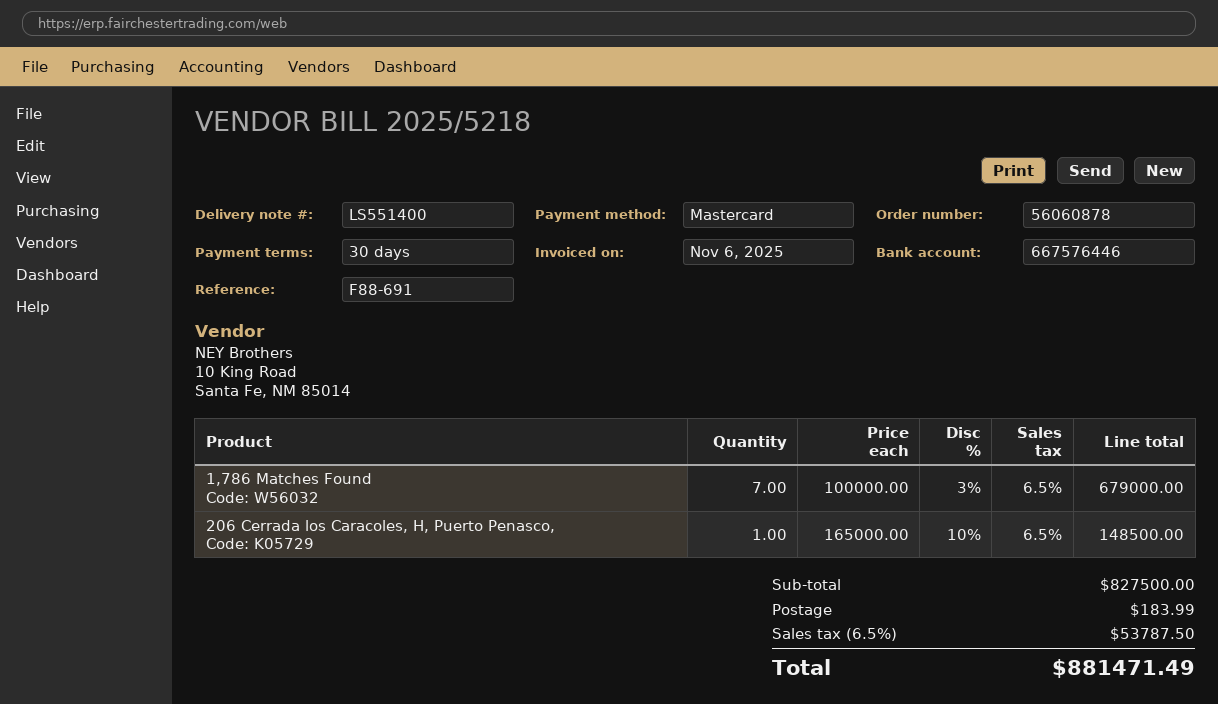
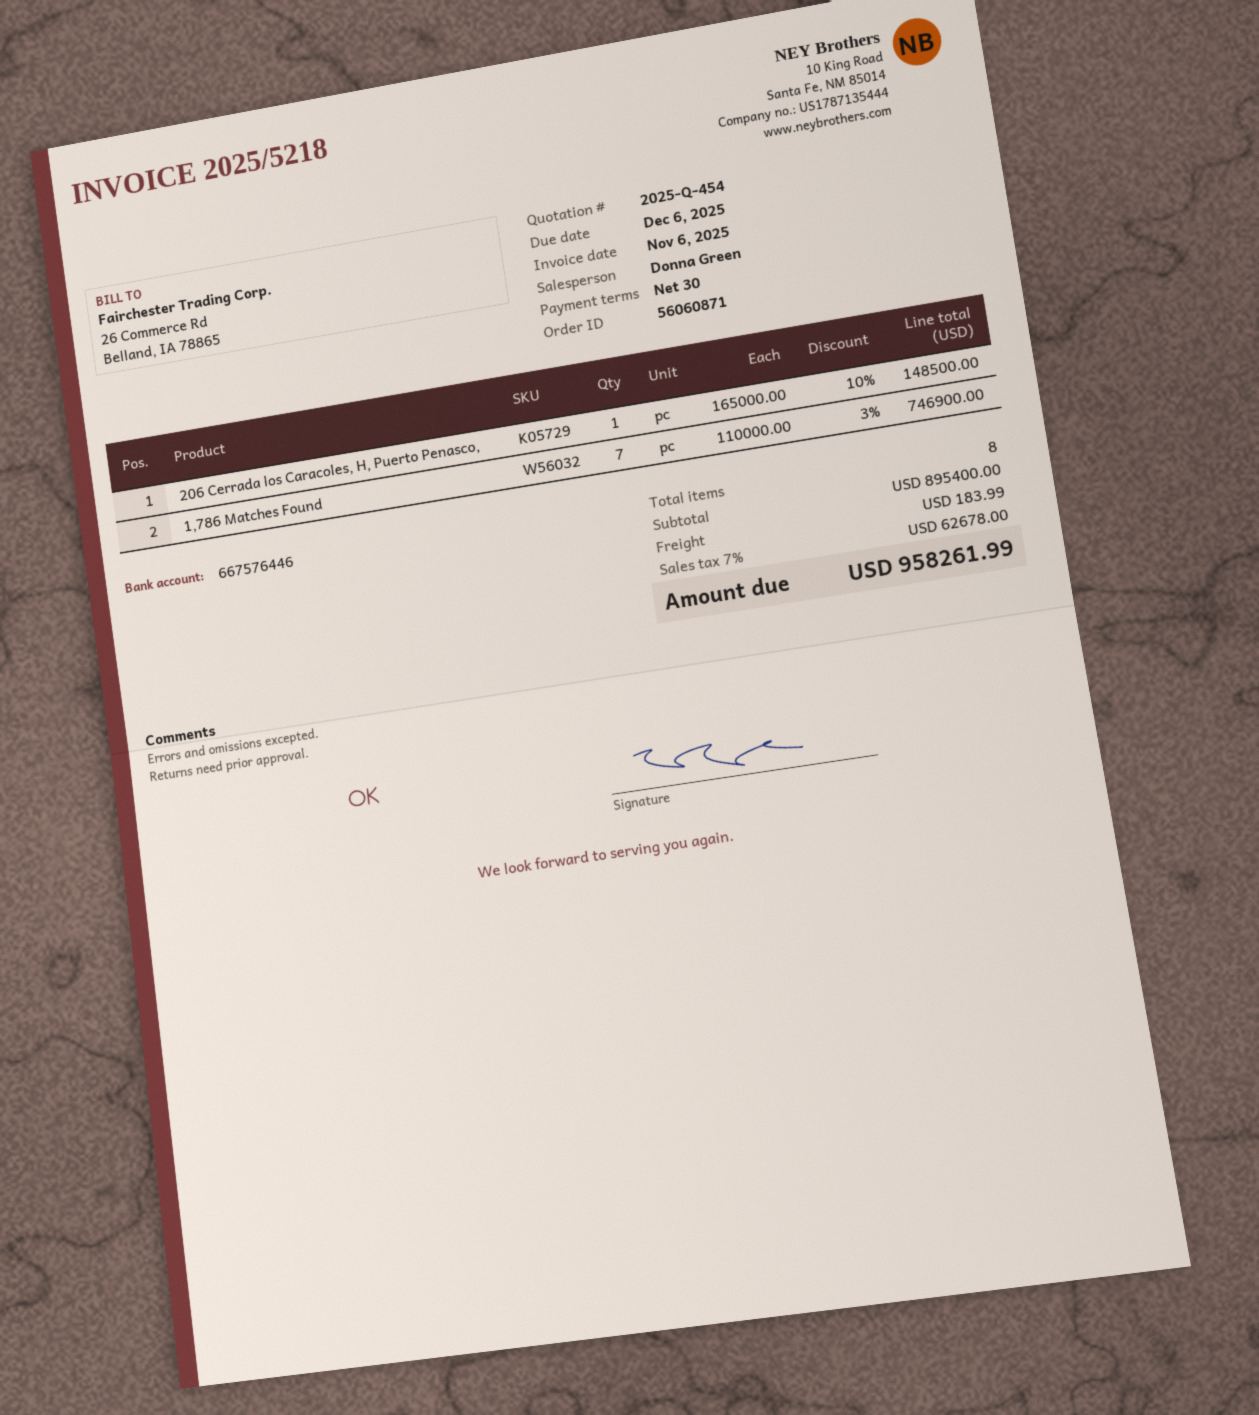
order number: 56060878 -> 56060871
1,786 Matches Found: 7 x 100000.00 - 3% = 679000.00 -> 7 x 110000.00 - 3% = 746900.00
subtotal: 827500.00 -> 895400.00
tax: 6.5% = 53787.50 -> 7% = 62678.00
total: 881471.49 -> 958261.99

